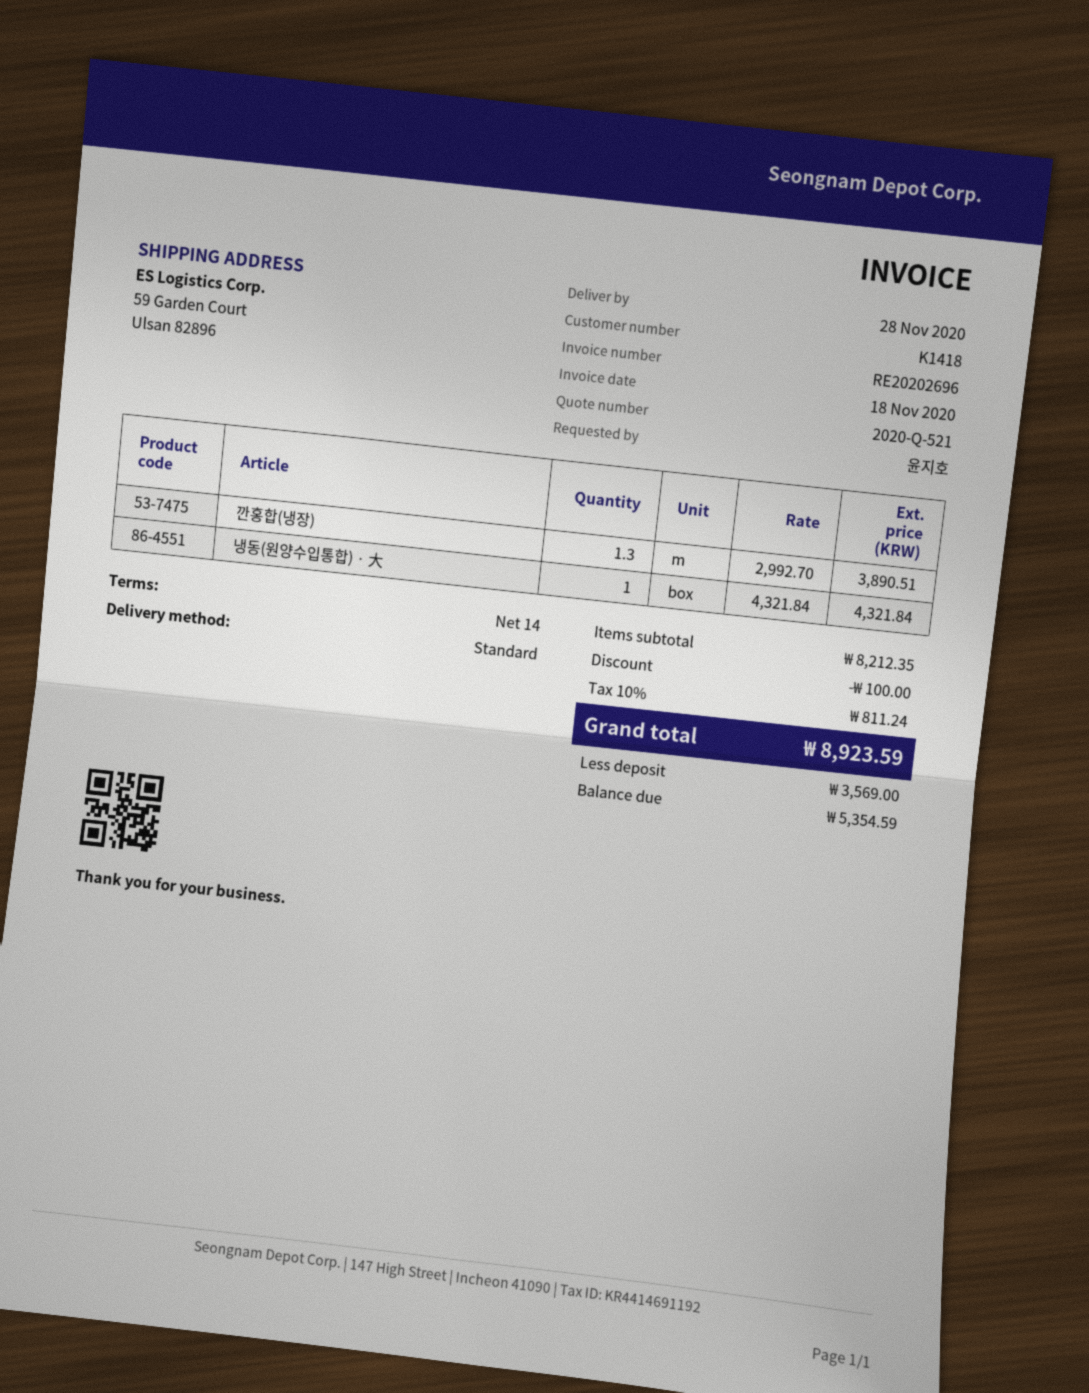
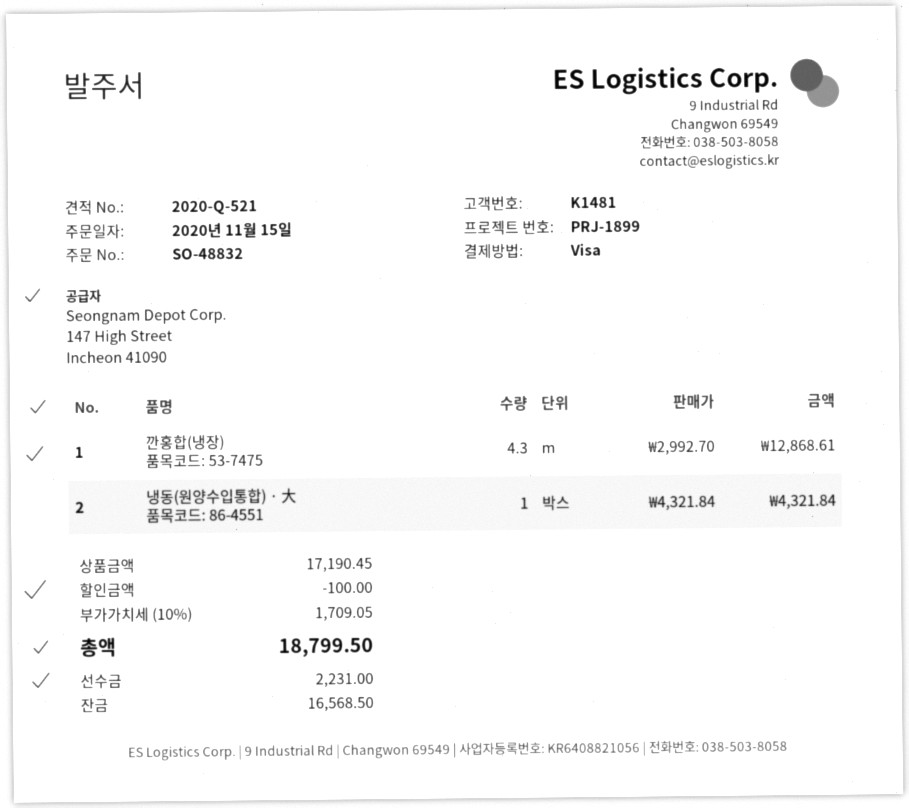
customer number: K1418 -> K1481
깐홍합(냉장): 1.3 x 2992.70 = 3890.51 -> 4.3 x 2992.70 = 12868.61
subtotal: 8212.35 -> 17190.45
tax: 10% = 811.24 -> 10% = 1709.05
total: 8923.59 -> 18799.50
deposit: 3569.00 -> 2231.00
balance: 5354.59 -> 16568.50

